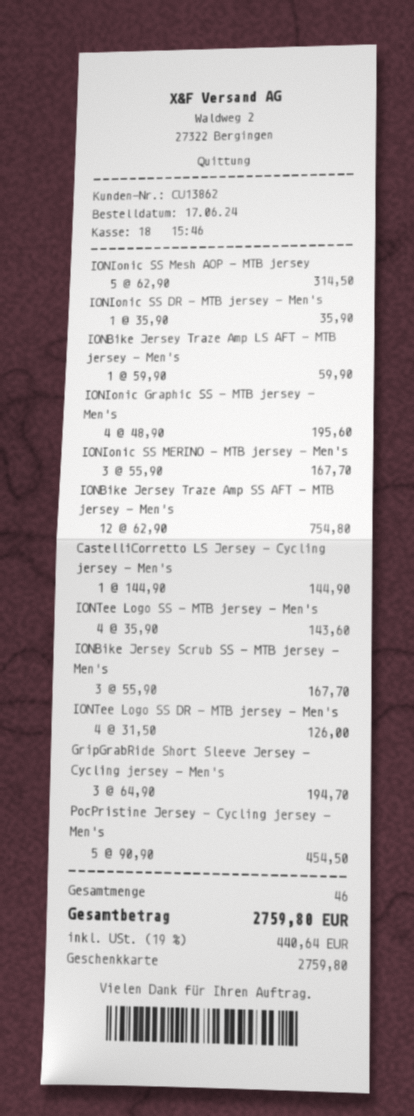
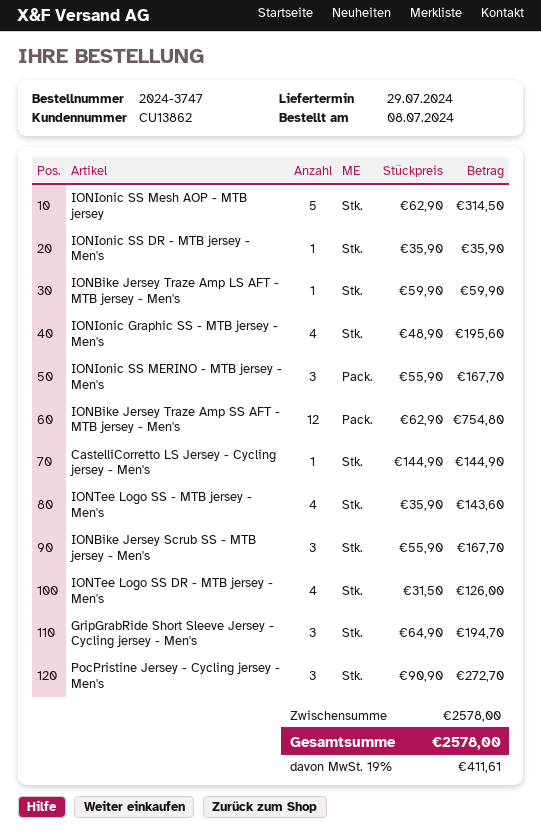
order date: 2024-06-17 -> 2024-07-08
PocPristine Jersey - Cycling jersey - Men's: 5 x 90.90 = 454.50 -> 3 x 90.90 = 272.70
tax: 19% = 440.64 -> 19% = 411.61
total: 2759.80 -> 2578.00

